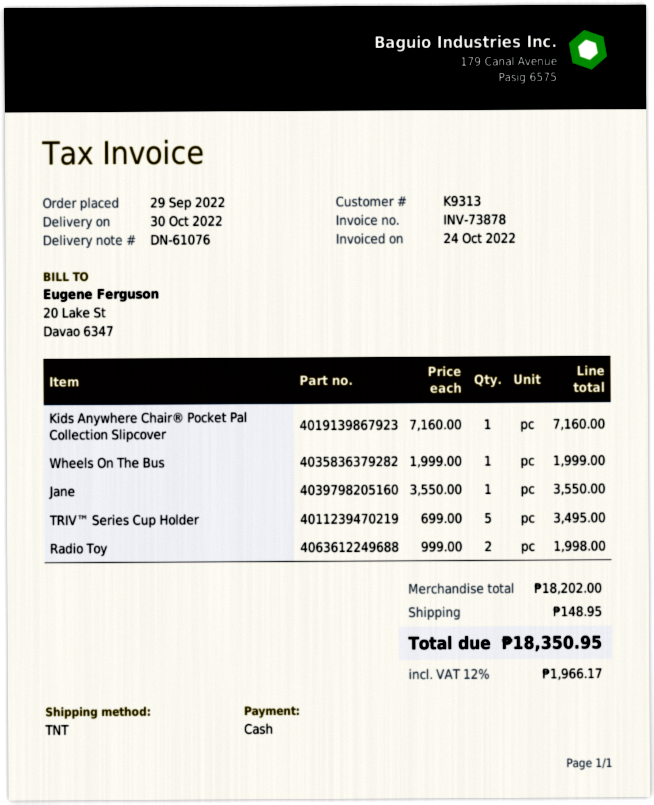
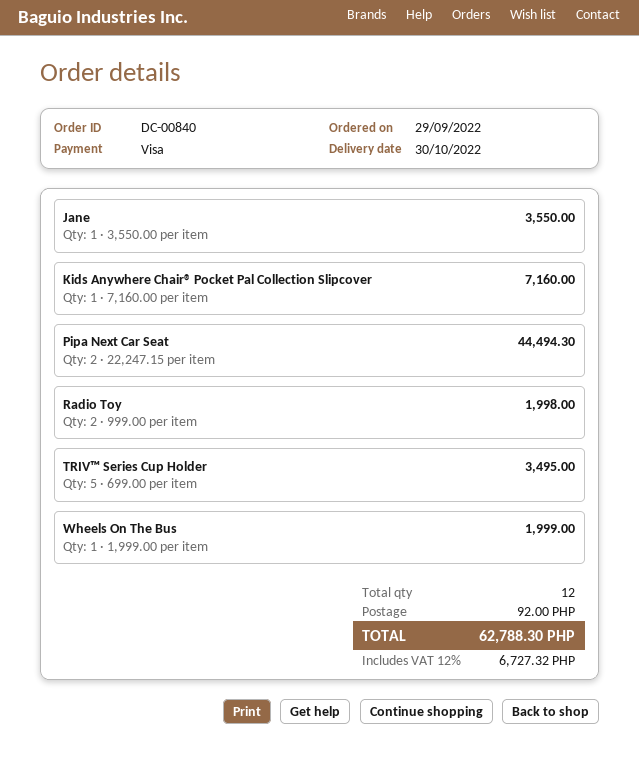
payment method: cash -> Visa
Pipa Next Car Seat: none -> 2 x 22247.15 = 44494.30
shipping: 148.95 -> 92.00
tax: 12% = 1966.17 -> 12% = 6727.32
total: 18350.95 -> 62788.30

